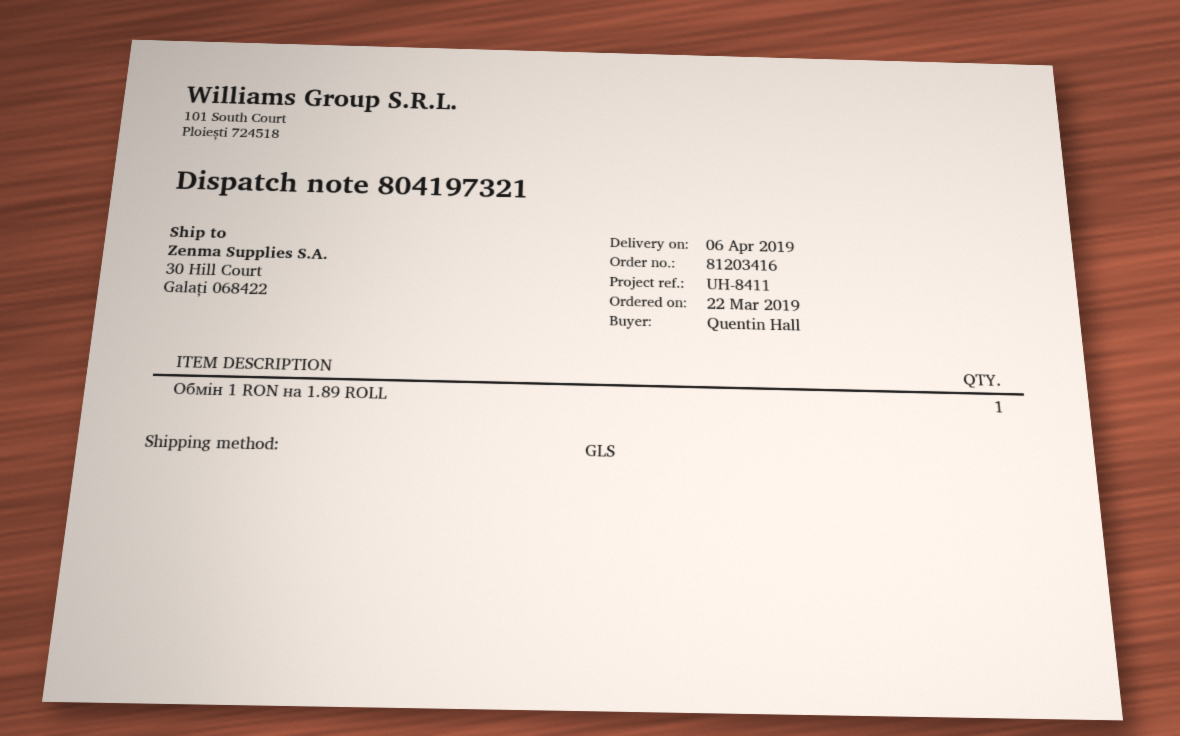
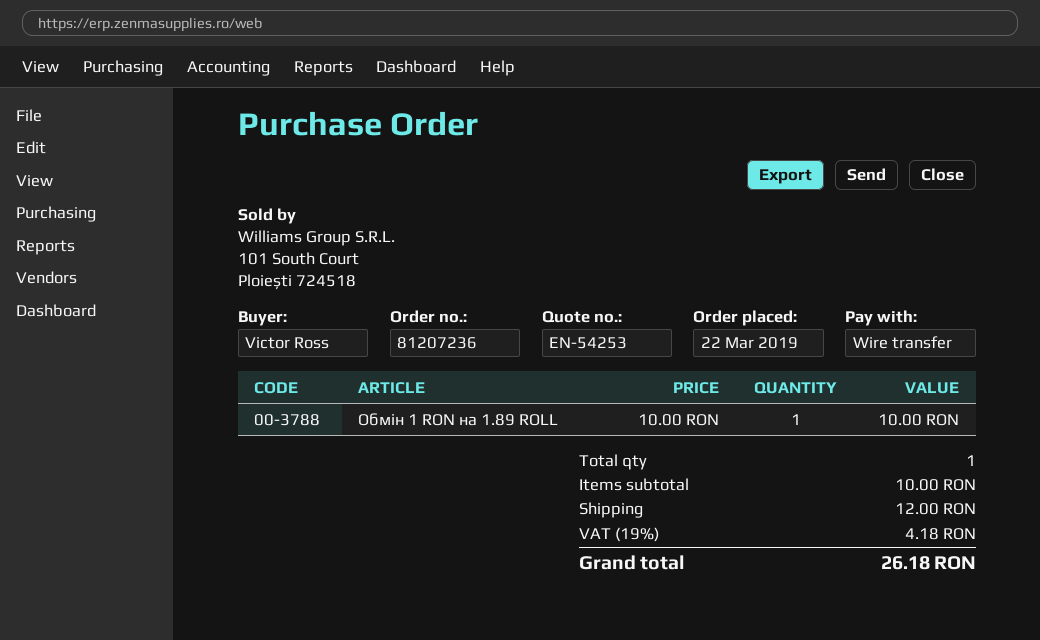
order number: 81203416 -> 81207236
ordered by: Quentin Hall -> Victor Ross

